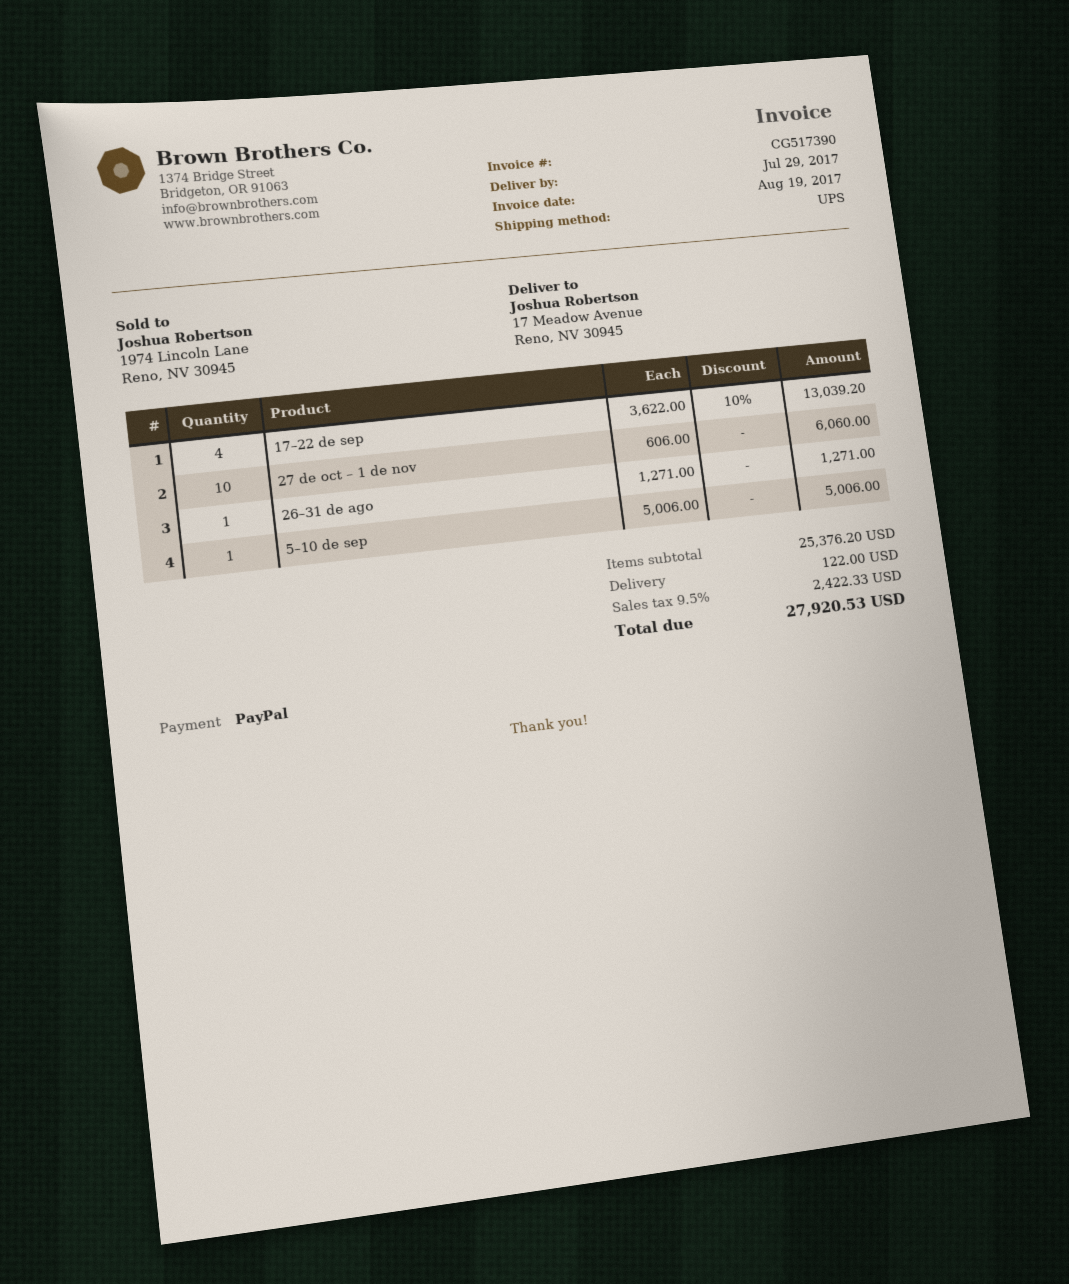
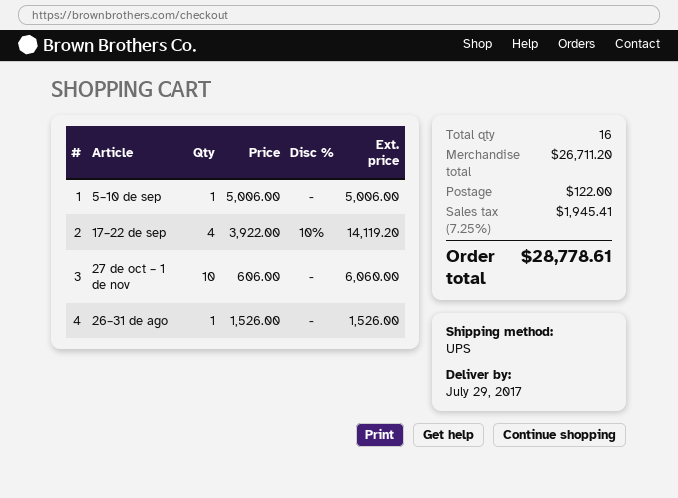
17–22 de sep: 4 x 3622.00 - 10% = 13039.20 -> 4 x 3922.00 - 10% = 14119.20
26–31 de ago: 1 x 1271.00 = 1271.00 -> 1 x 1526.00 = 1526.00
subtotal: 25376.20 -> 26711.20
tax: 9.5% = 2422.33 -> 7.25% = 1945.41
total: 27920.53 -> 28778.61

